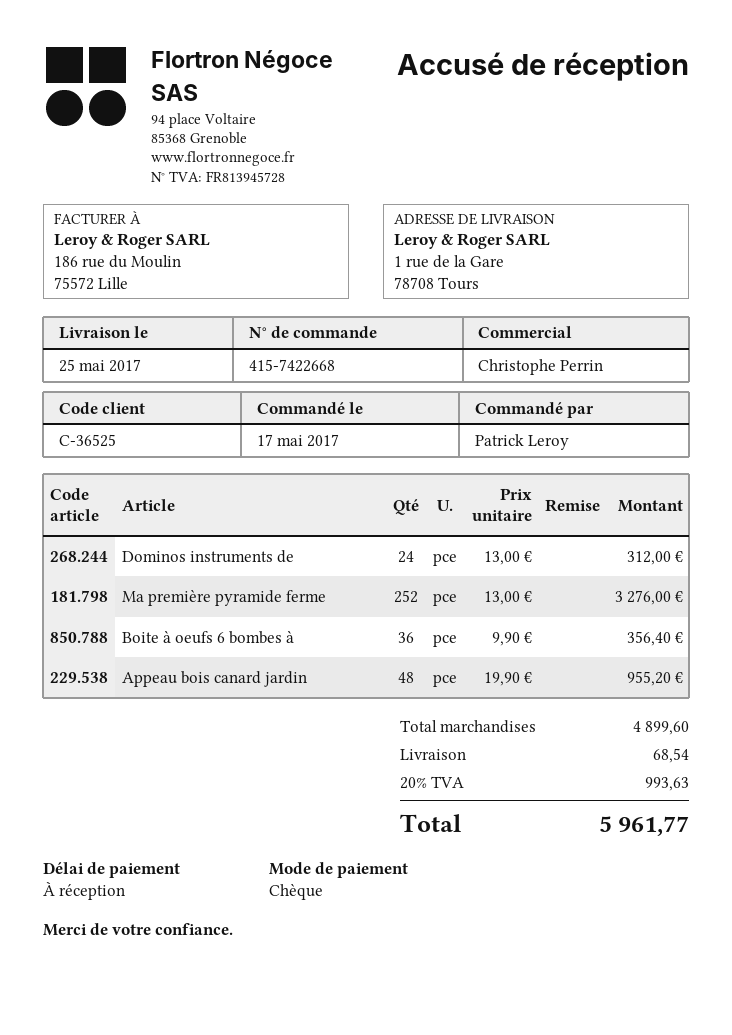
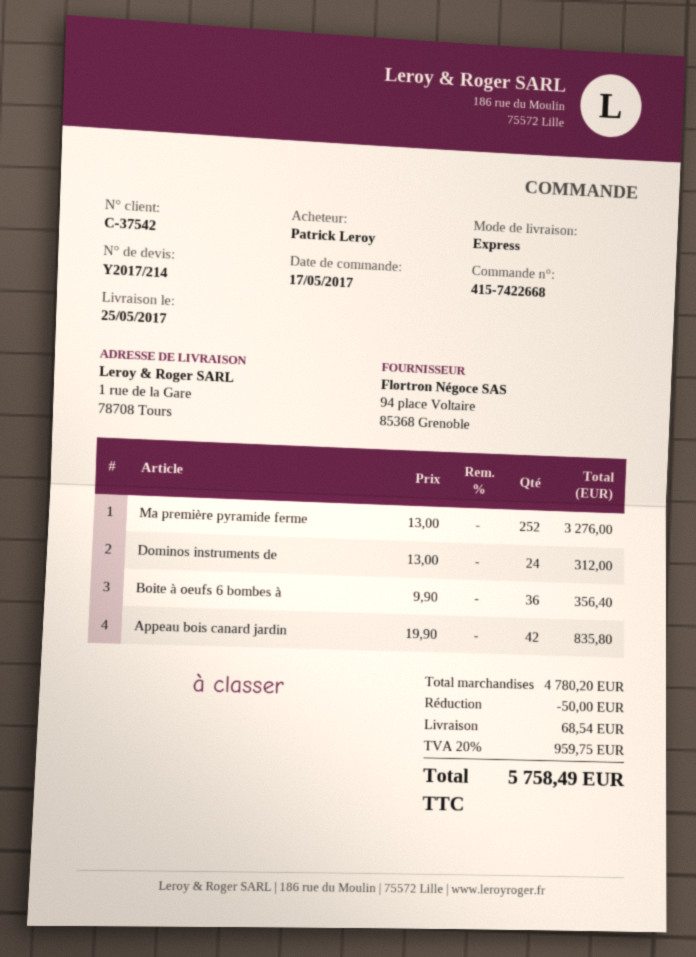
customer number: C-36525 -> C-37542
Appeau bois canard jardin: 48 x 19.90 = 955.20 -> 42 x 19.90 = 835.80
subtotal: 4899.60 -> 4780.20
discount: none -> 50.00
tax: 20% = 993.63 -> 20% = 959.75
total: 5961.77 -> 5758.49

